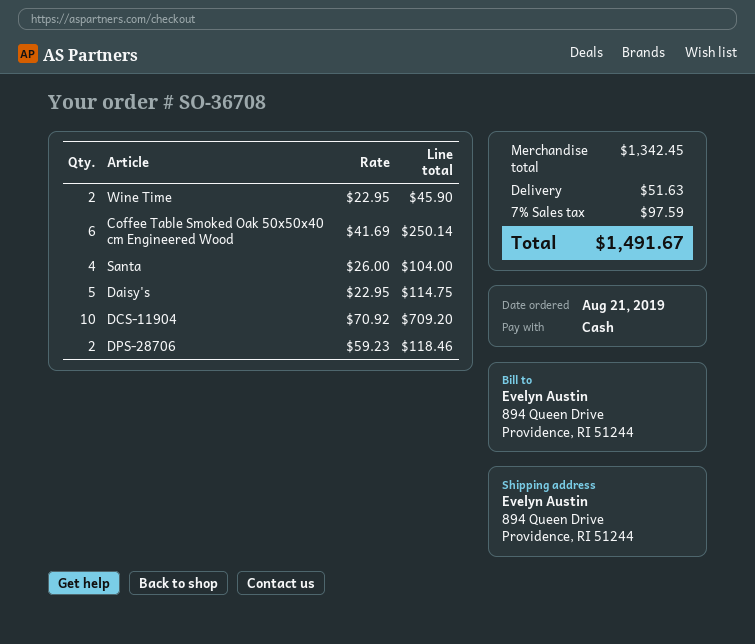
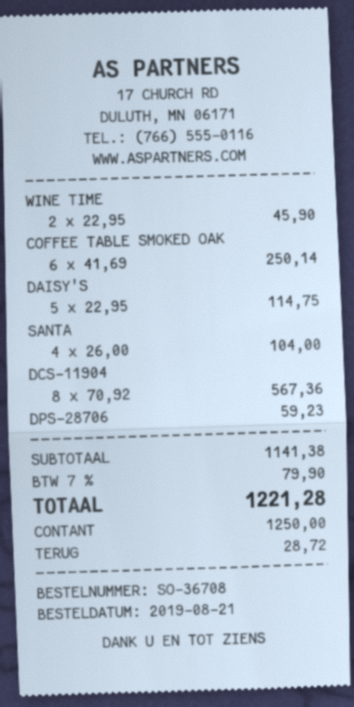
DCS-11904: 10 x 70.92 = 709.20 -> 8 x 70.92 = 567.36
DPS-28706: 2 x 59.23 = 118.46 -> 1 x 59.23 = 59.23
subtotal: 1342.45 -> 1141.38
shipping: 51.63 -> none
tax: 7% = 97.59 -> 7% = 79.90
total: 1491.67 -> 1221.28

